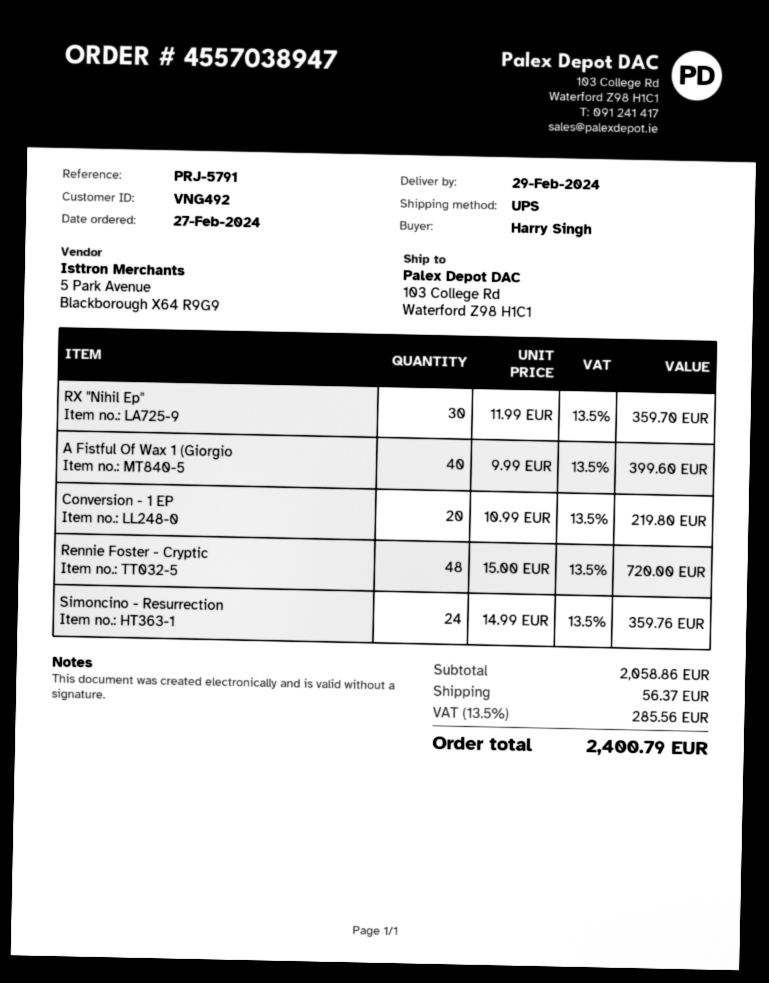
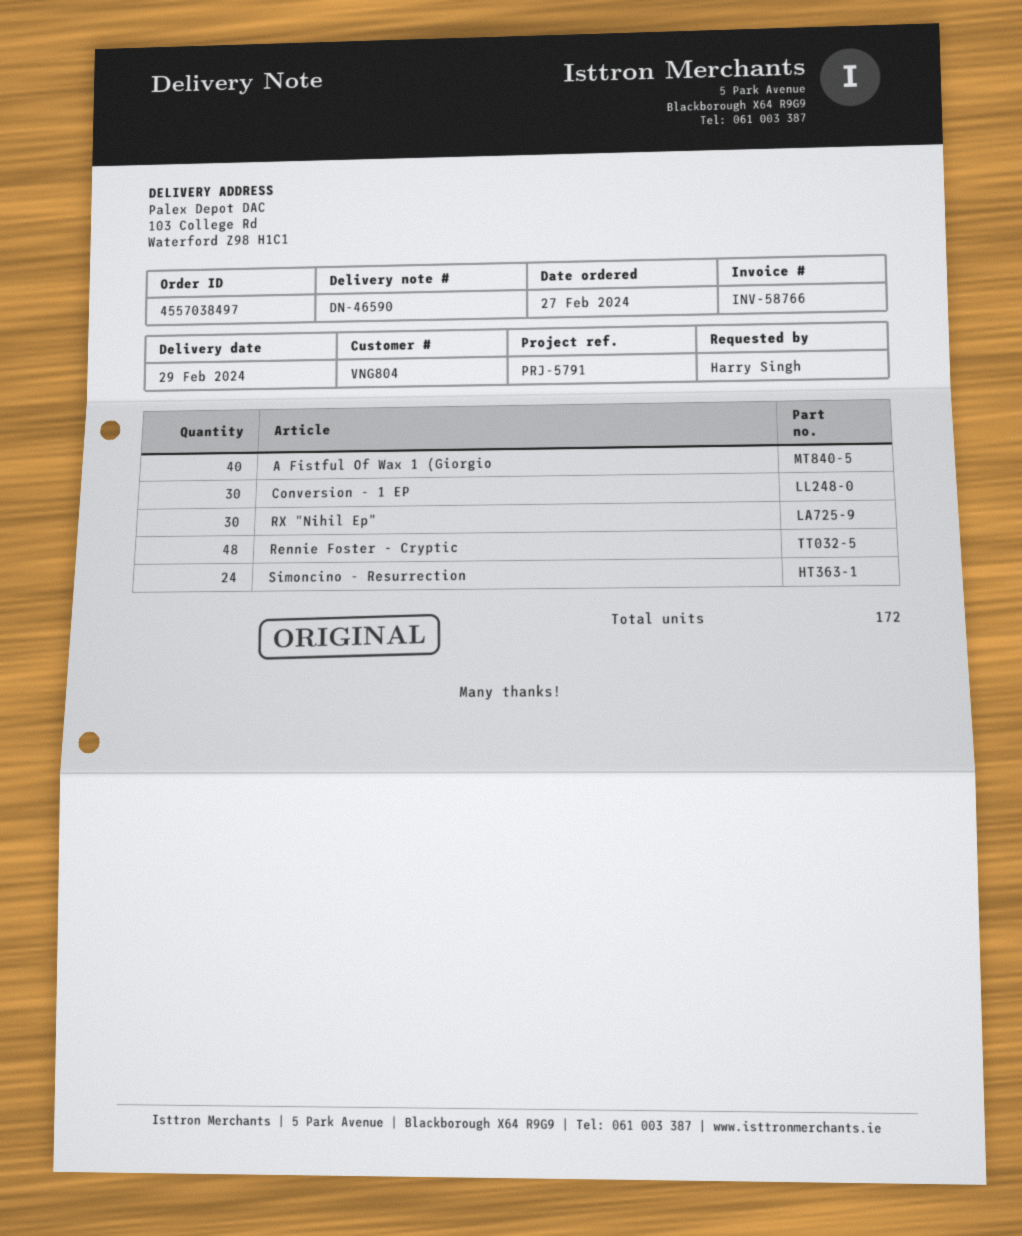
order number: 4557038947 -> 4557038497
customer number: VNG492 -> VNG804
Conversion - 1 EP: 20 -> 30

